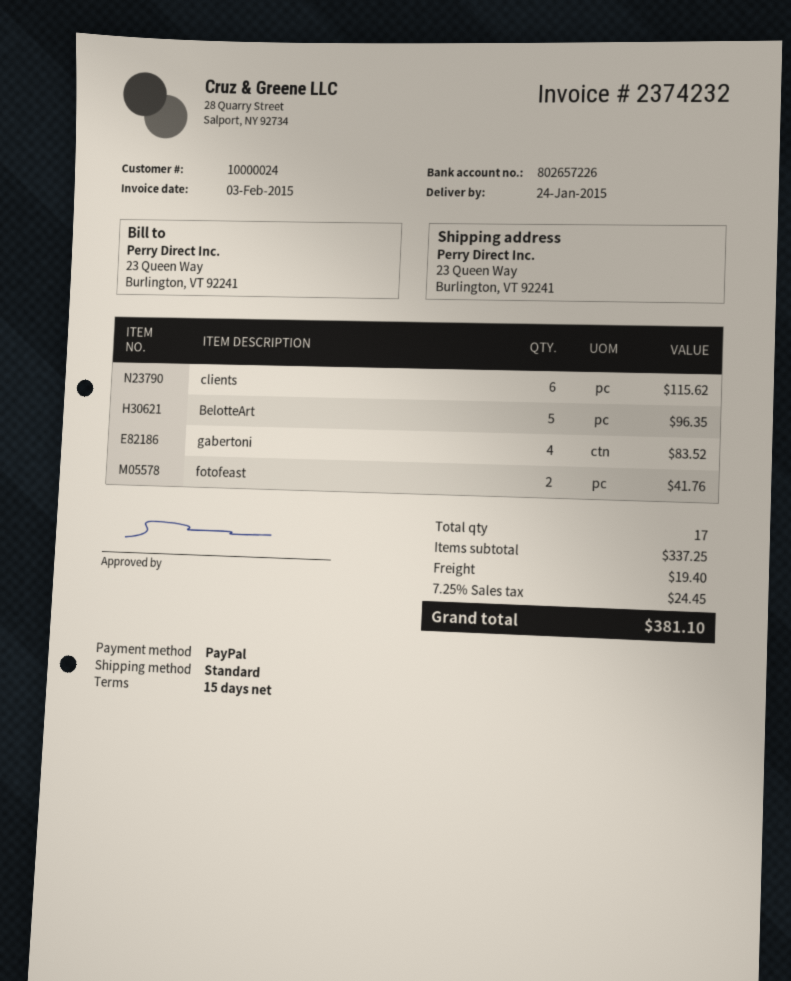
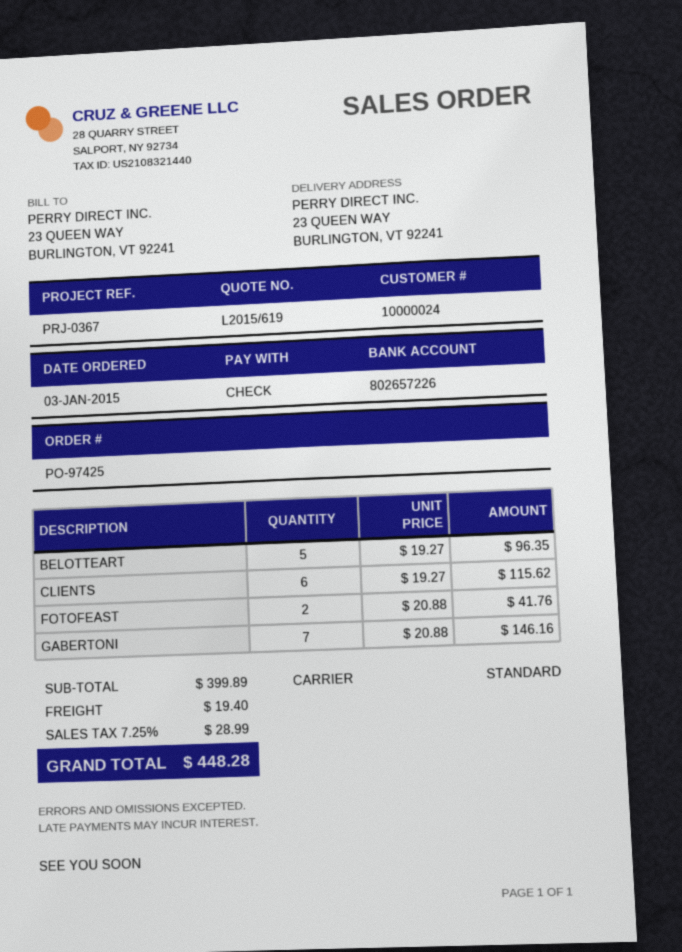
payment method: PayPal -> cheque
gabertoni: 4 for 83.52 -> 7 for 146.16
subtotal: 337.25 -> 399.89
tax: 7.25% = 24.45 -> 7.25% = 28.99
total: 381.10 -> 448.28

